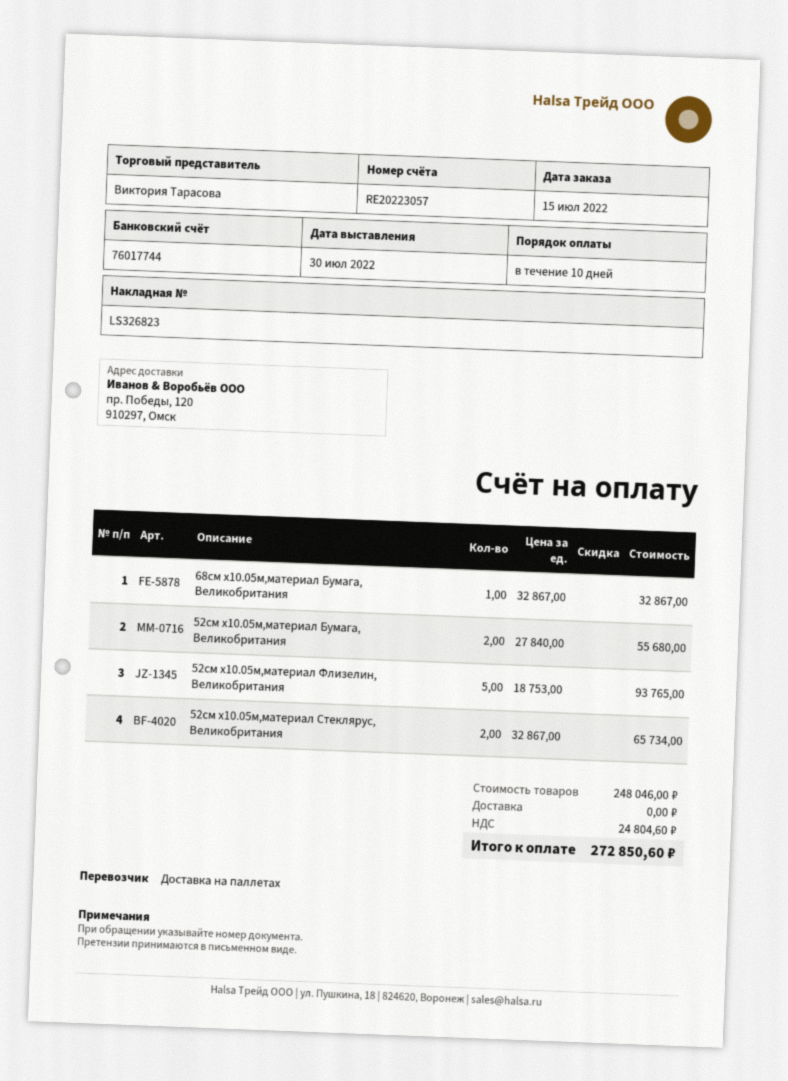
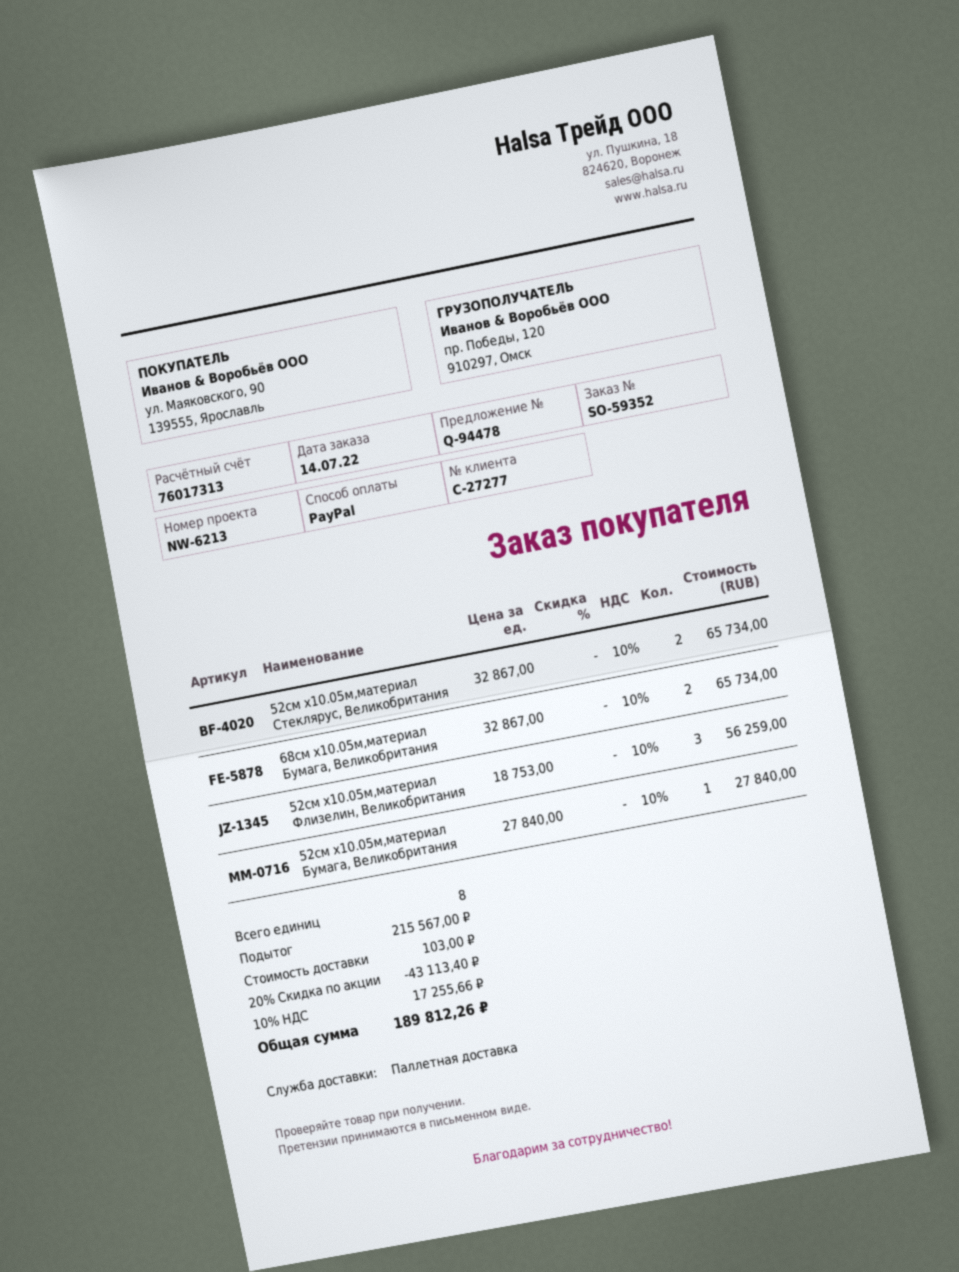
order date: 2022-07-15 -> 2022-07-14
bank account: 76017744 -> 76017313
68см x10.05м,материал Бумага, Великобритания: 1 x 32867.00 = 32867.00 -> 2 x 32867.00 = 65734.00
52см x10.05м,материал Бумага, Великобритания: 2 x 27840.00 = 55680.00 -> 1 x 27840.00 = 27840.00
52см x10.05м,материал Флизелин, Великобритания: 5 x 18753.00 = 93765.00 -> 3 x 18753.00 = 56259.00
subtotal: 248046.00 -> 215567.00
discount: none -> 20% = 43113.40
shipping: 0.00 -> 103.00
tax: 24804.60 -> 17255.66
total: 272850.60 -> 189812.26

